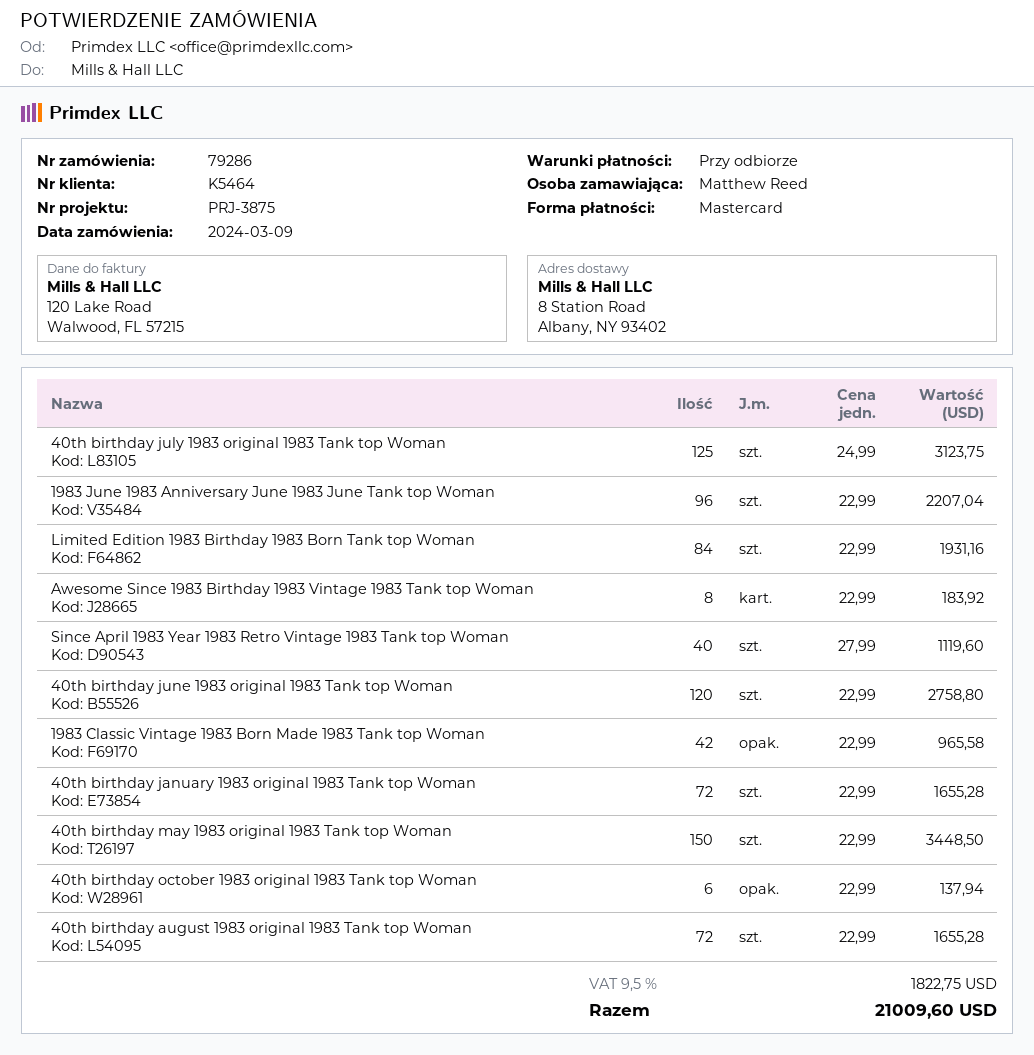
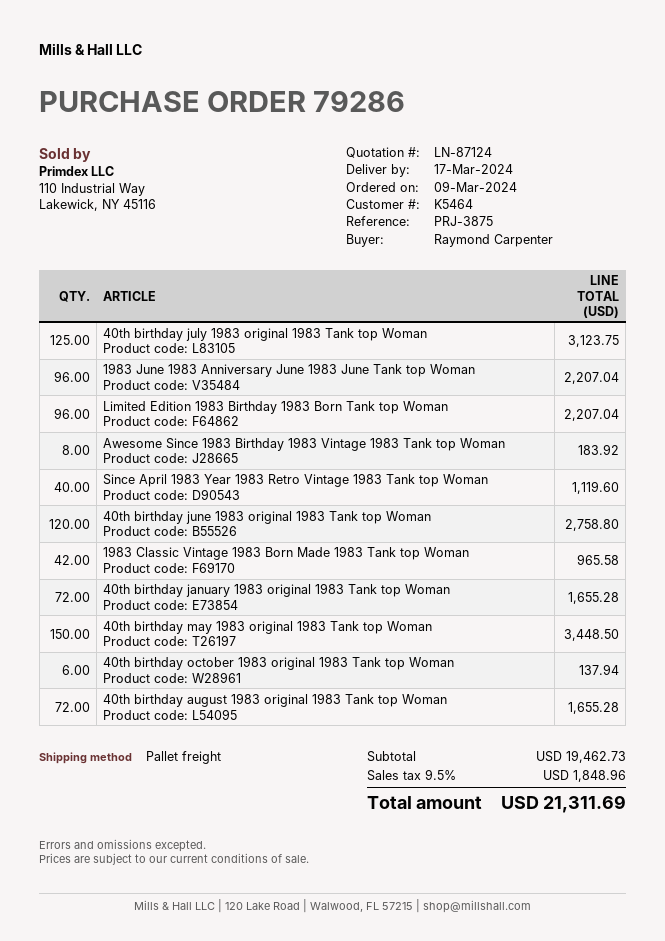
ordered by: Matthew Reed -> Raymond Carpenter
Limited Edition 1983 Birthday 1983 Born Tank top Woman: 84 for 1931.16 -> 96 for 2207.04
tax: 9.5% = 1822.75 -> 9.5% = 1848.96
total: 21009.60 -> 21311.69

